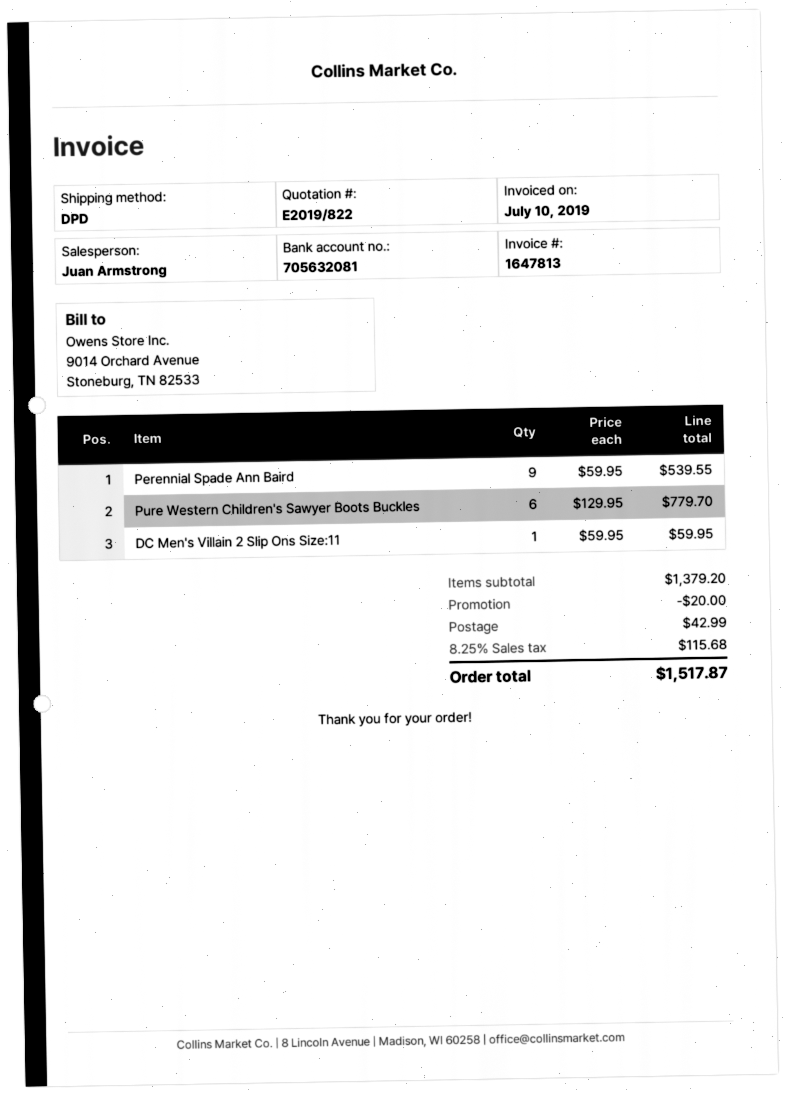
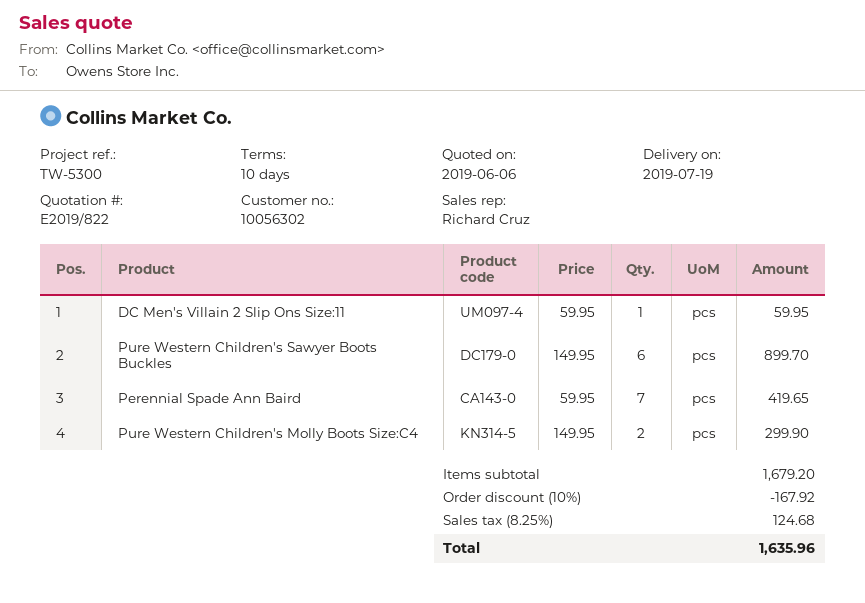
sales rep: Juan Armstrong -> Richard Cruz
Perennial Spade Ann Baird: 9 x 59.95 = 539.55 -> 7 x 59.95 = 419.65
Pure Western Children's Sawyer Boots Buckles: 6 x 129.95 = 779.70 -> 6 x 149.95 = 899.70
Pure Western Children's Molly Boots Size:C4: none -> 2 x 149.95 = 299.90
subtotal: 1379.20 -> 1679.20
discount: 20.00 -> 167.92
shipping: 42.99 -> none
tax: 8.25% = 115.68 -> 8.25% = 124.68
total: 1517.87 -> 1635.96

